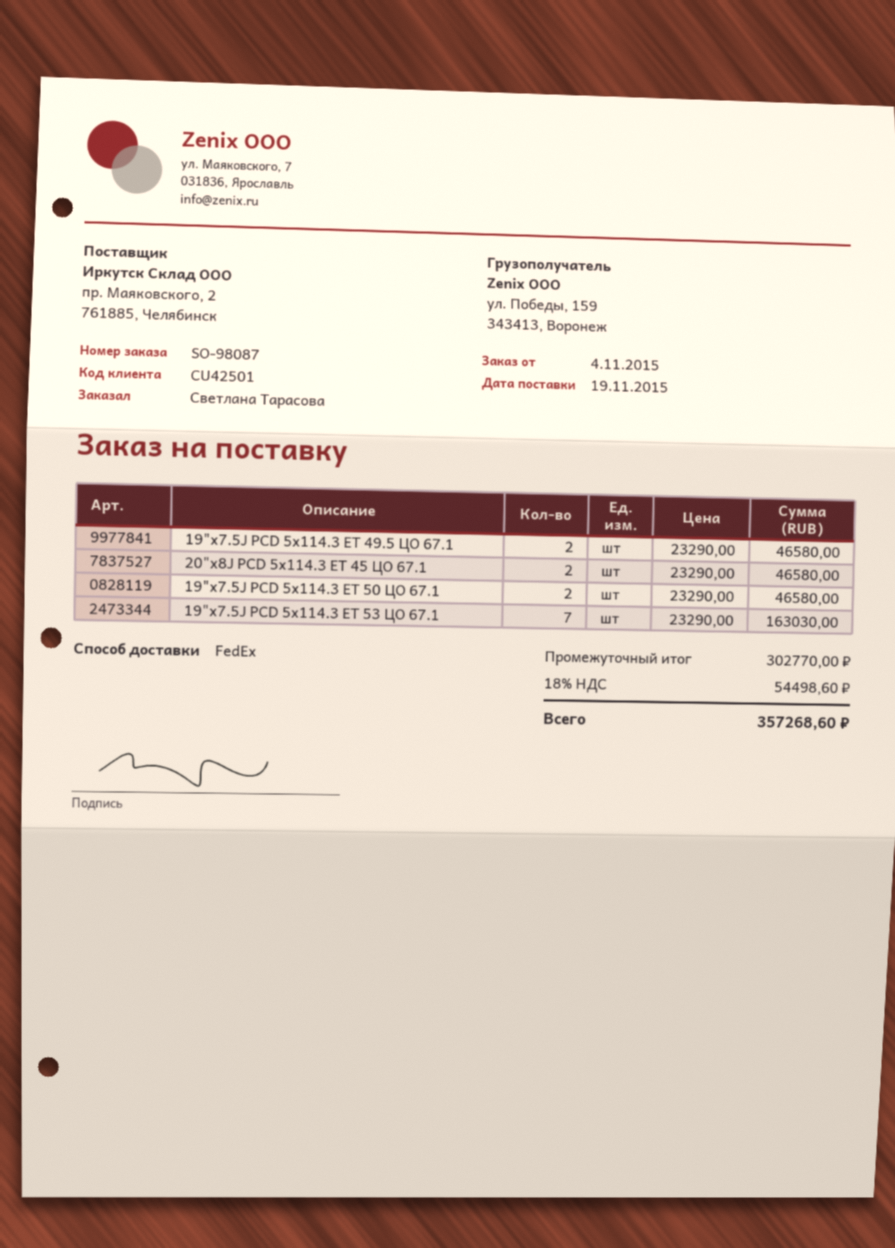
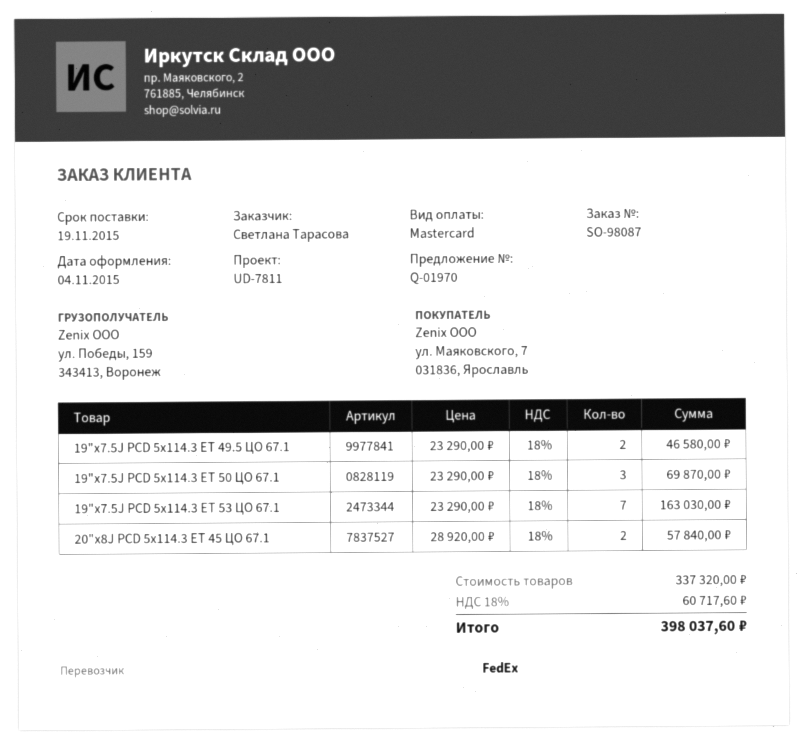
20"x8J PCD 5x114.3 ЕТ 45 ЦО 67.1: 2 x 23290.00 = 46580.00 -> 2 x 28920.00 = 57840.00
19"x7.5J PCD 5x114.3 ЕТ 50 ЦО 67.1: 2 x 23290.00 = 46580.00 -> 3 x 23290.00 = 69870.00
subtotal: 302770.00 -> 337320.00
tax: 18% = 54498.60 -> 18% = 60717.60
total: 357268.60 -> 398037.60

